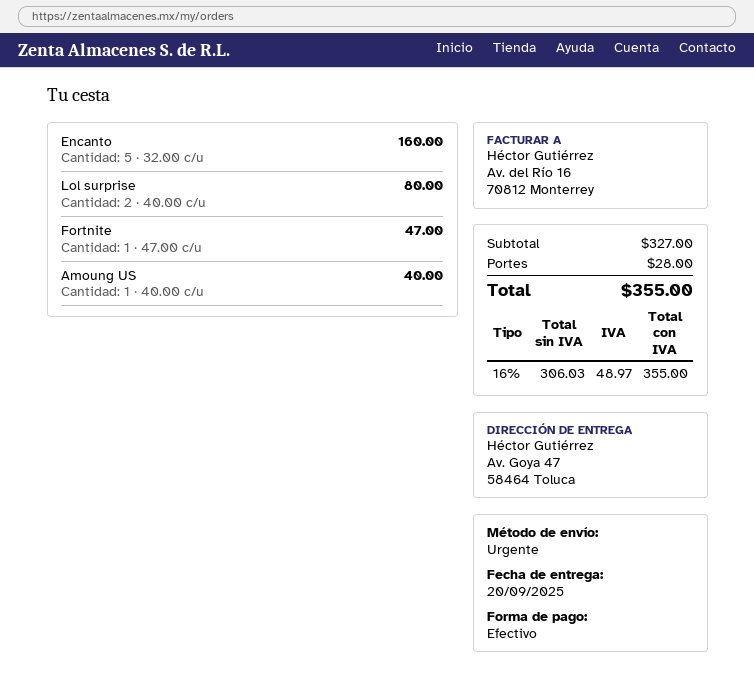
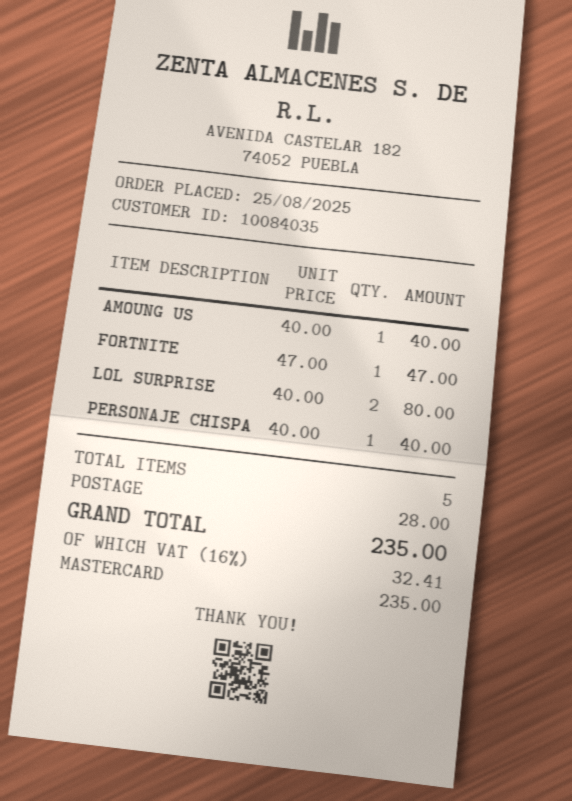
payment method: cash -> Mastercard
Encanto: 5 x 32.00 = 160.00 -> none
PERSONAJE CHISPA: none -> 1 x 40.00 = 40.00
tax: 16% = 48.97 -> 16% = 32.41
total: 355.00 -> 235.00

